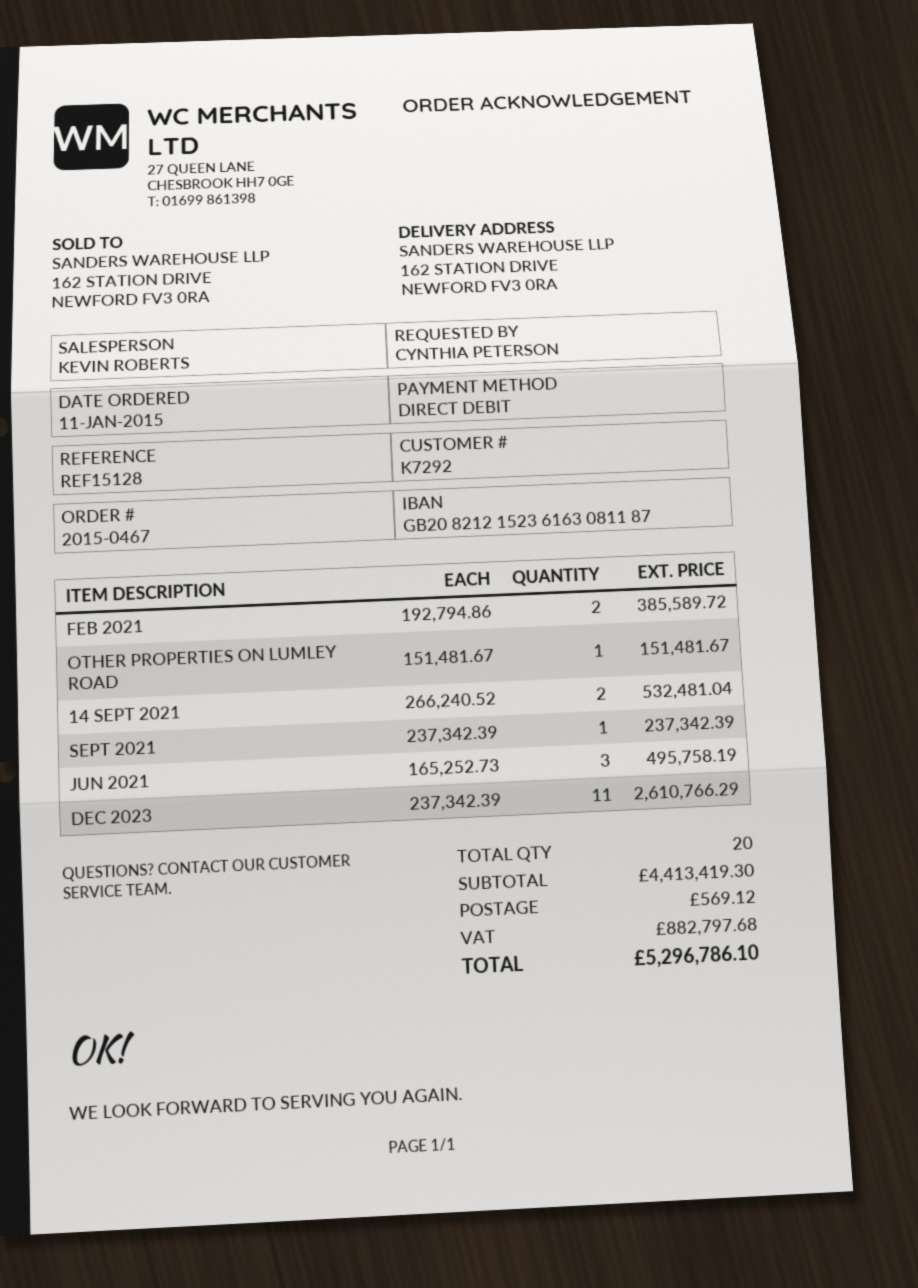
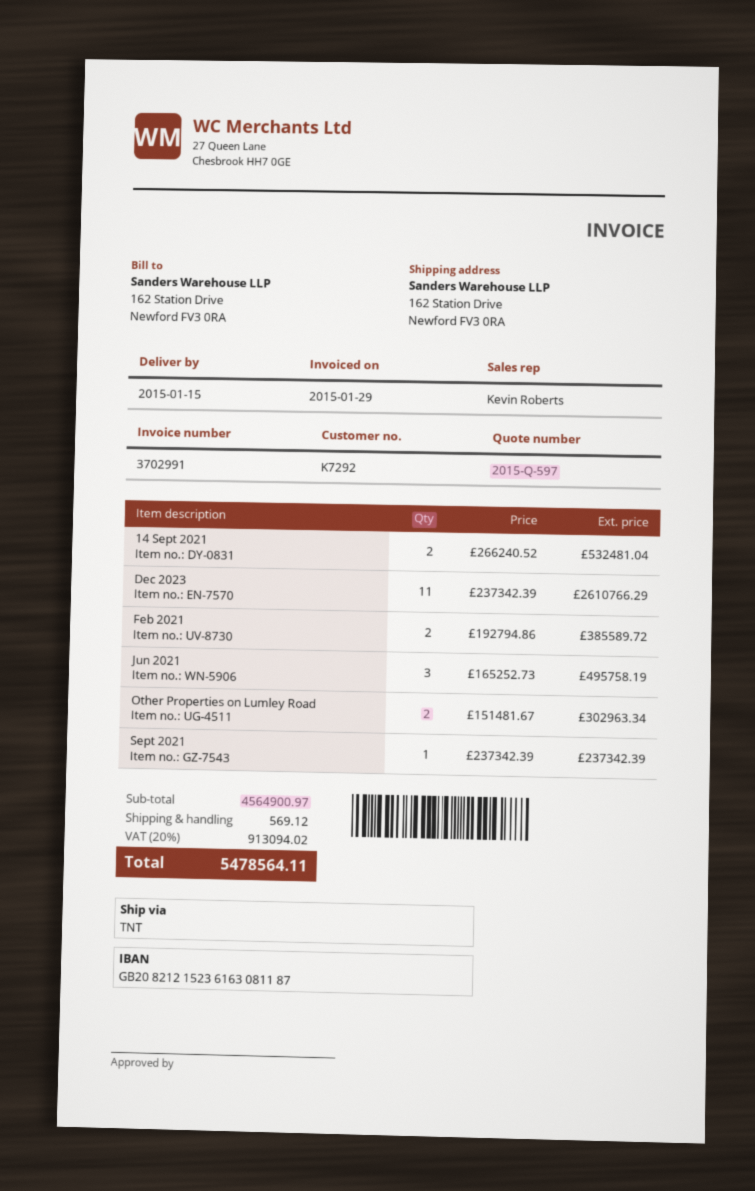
OTHER PROPERTIES ON LUMLEY ROAD: 1 x 151481.67 = 151481.67 -> 2 x 151481.67 = 302963.34
subtotal: 4413419.30 -> 4564900.97
tax: 882797.68 -> 913094.02
total: 5296786.10 -> 5478564.11

